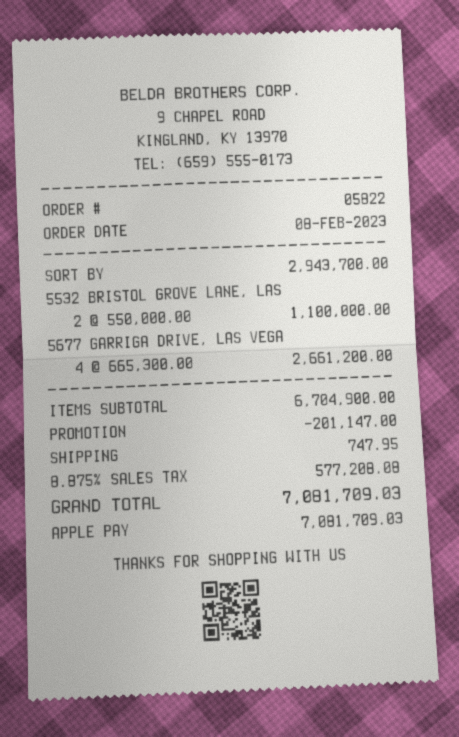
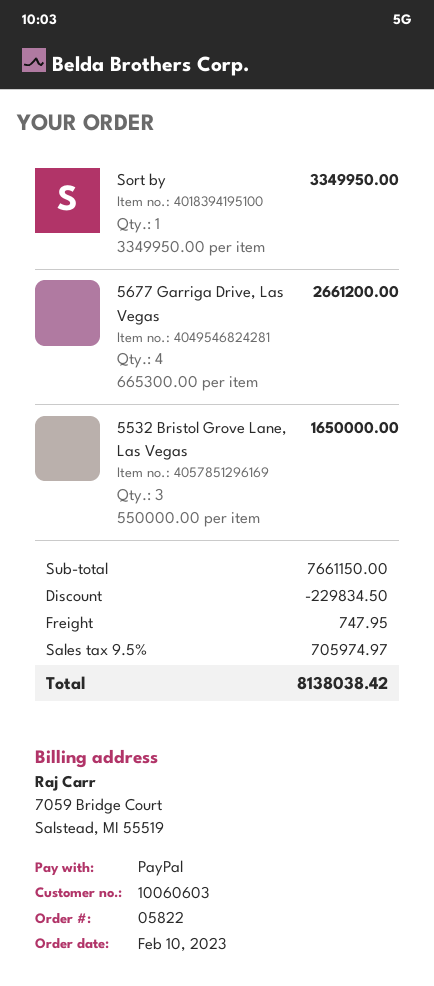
order date: 2023-02-08 -> 2023-02-10
payment method: Apple Pay -> PayPal
SORT BY: 1 x 2943700.00 = 2943700.00 -> 1 x 3349950.00 = 3349950.00
5532 BRISTOL GROVE LANE, LAS: 2 x 550000.00 = 1100000.00 -> 3 x 550000.00 = 1650000.00
subtotal: 6704900.00 -> 7661150.00
discount: 201147.00 -> 229834.50
tax: 8.875% = 577208.08 -> 9.5% = 705974.97
total: 7081709.03 -> 8138038.42

